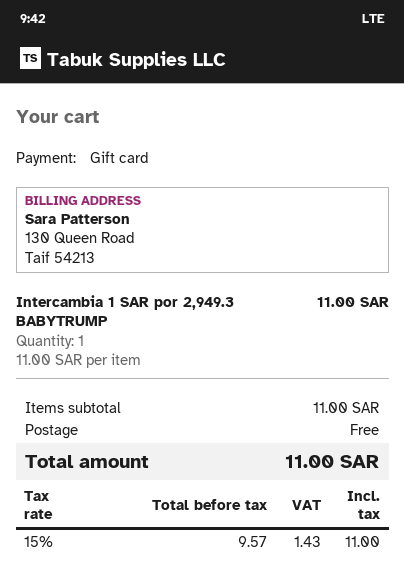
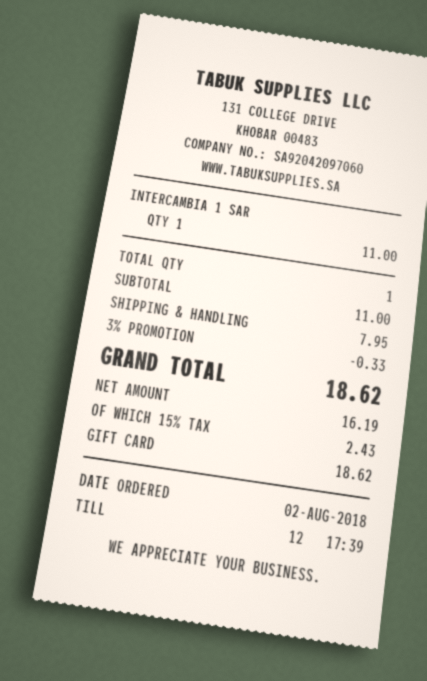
discount: none -> 3% = 0.33
shipping: 0.00 -> 7.95
net: 9.57 -> 16.19
tax: 15% = 1.43 -> 15% = 2.43
total: 11.00 -> 18.62

